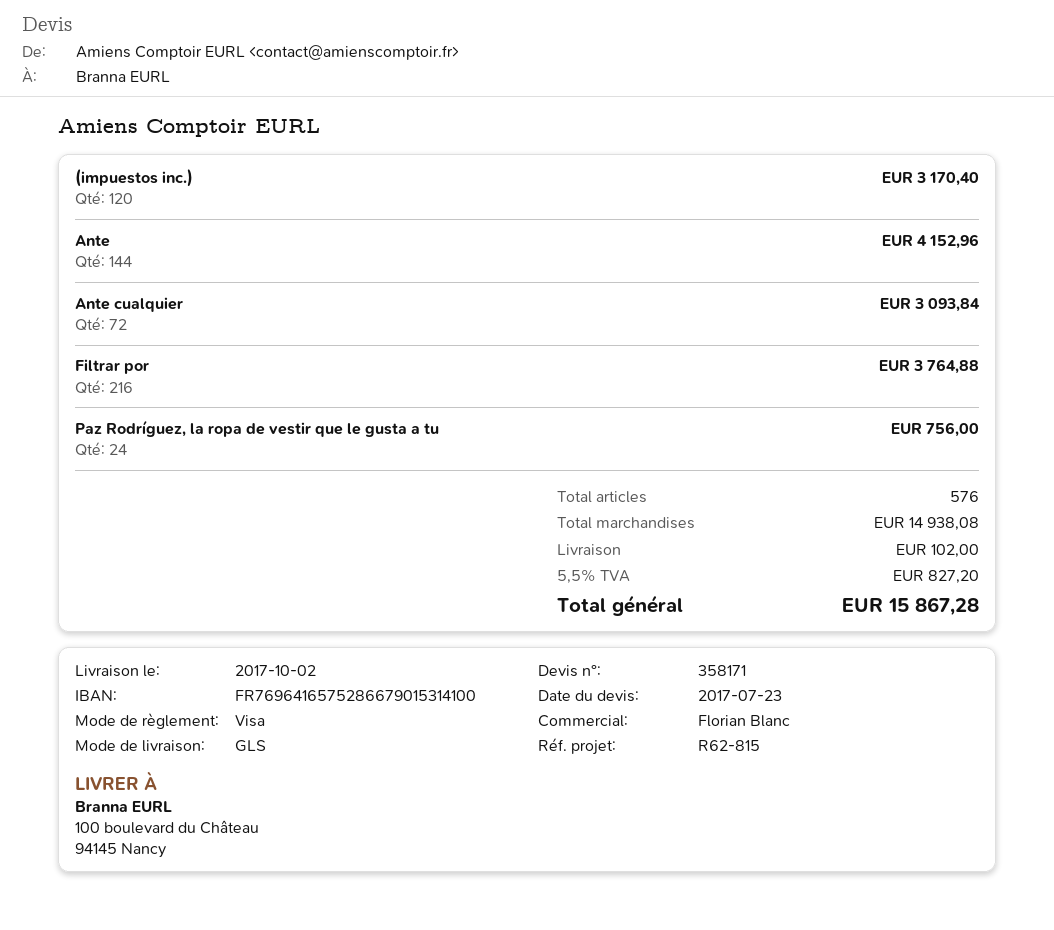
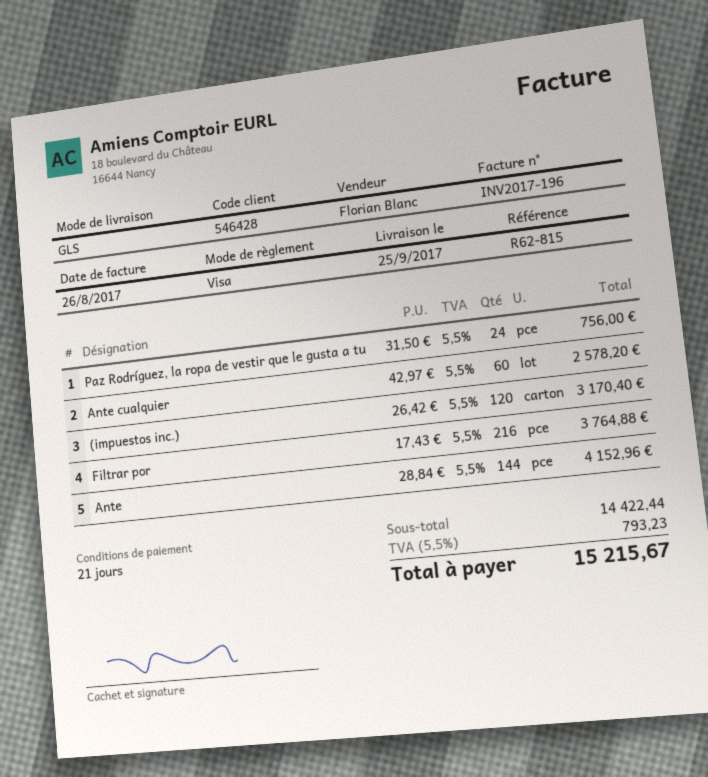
delivery date: 2017-10-02 -> 2017-09-25
Ante cualquier: 72 for 3093.84 -> 60 for 2578.20
subtotal: 14938.08 -> 14422.44
shipping: 102.00 -> none
tax: 5.5% = 827.20 -> 5.5% = 793.23
total: 15867.28 -> 15215.67

